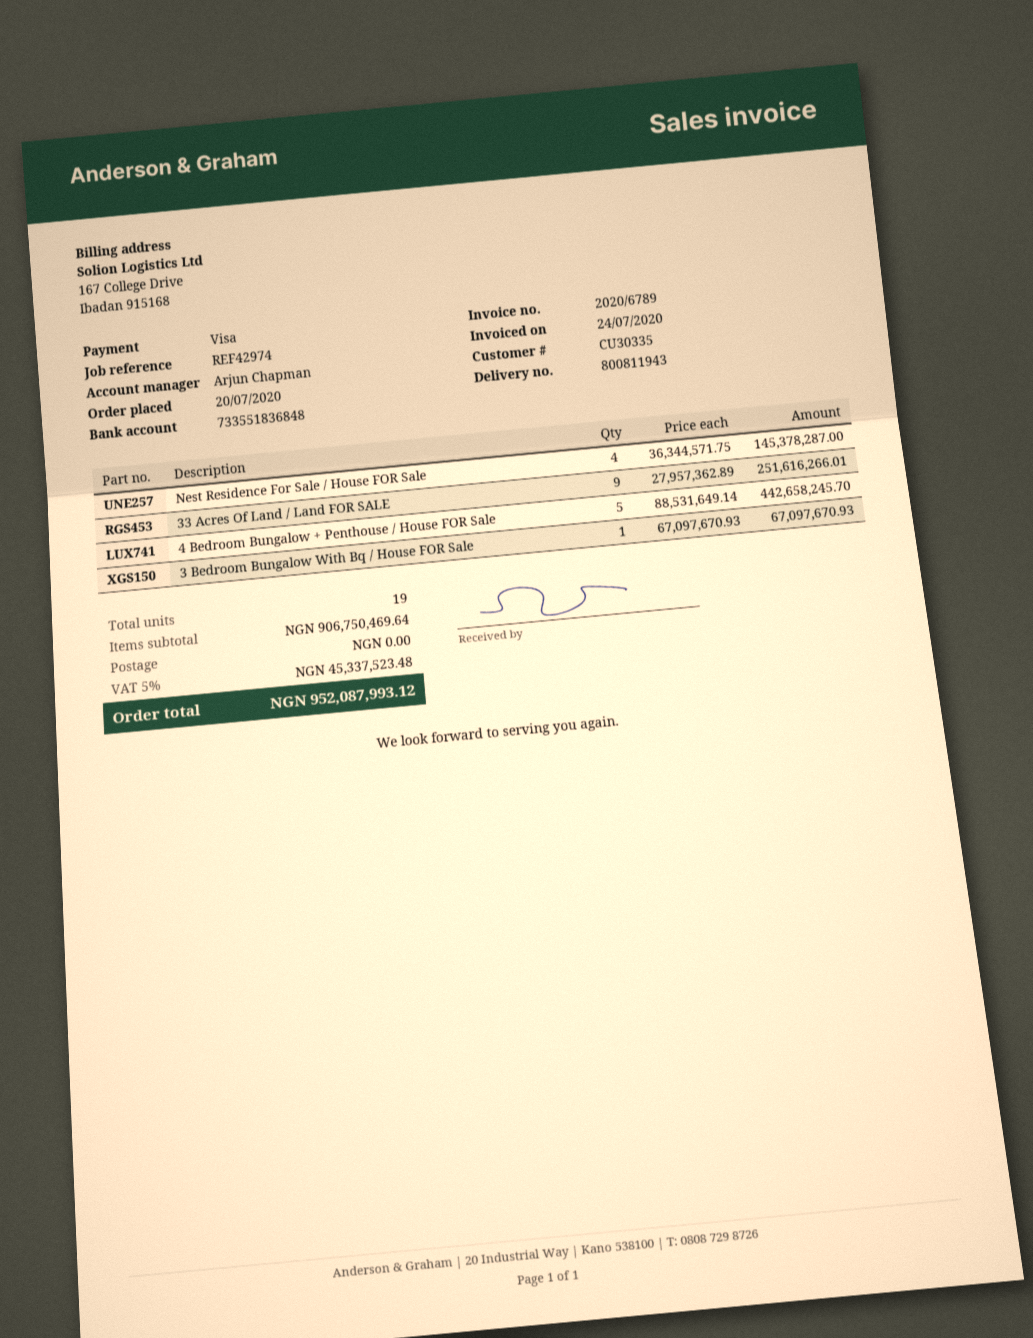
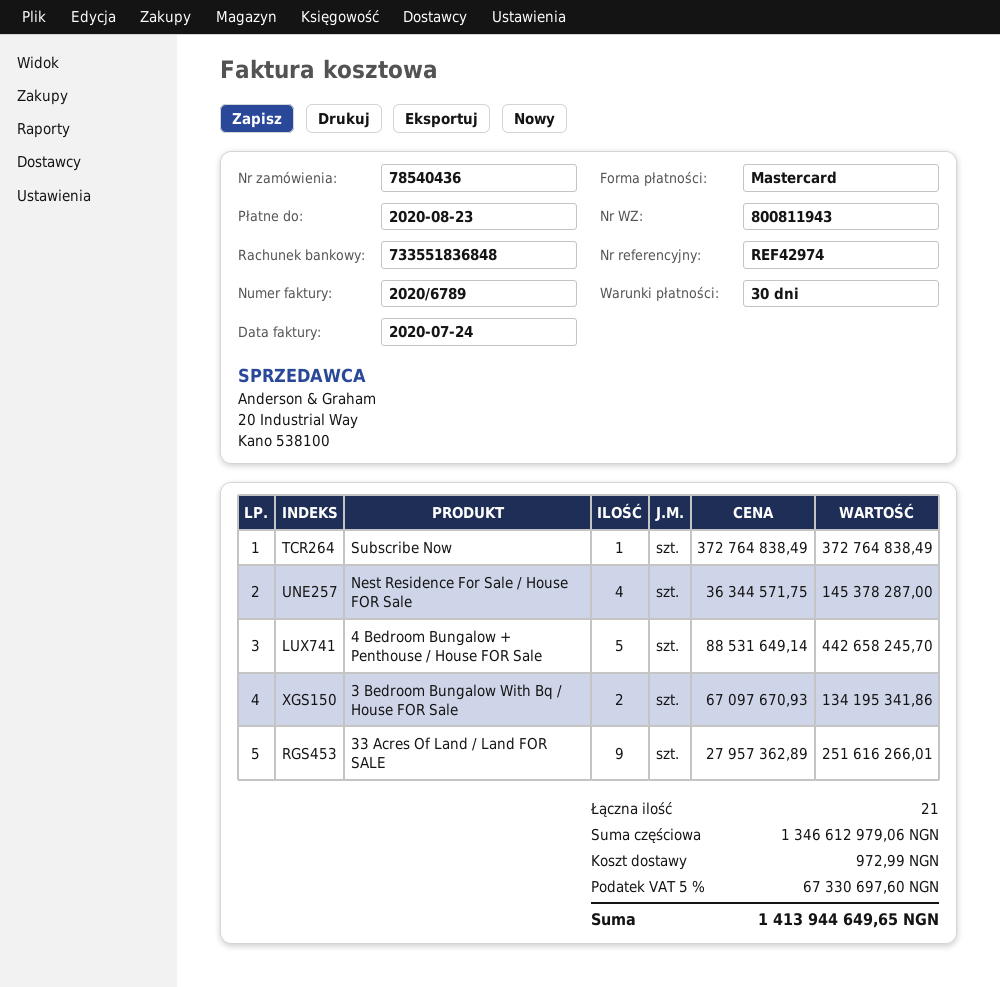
payment method: Visa -> Mastercard
3 Bedroom Bungalow With Bq / House FOR Sale: 1 x 67097670.93 = 67097670.93 -> 2 x 67097670.93 = 134195341.86
Subscribe Now: none -> 1 x 372764838.49 = 372764838.49
total quantity: 19 -> 21
subtotal: 906750469.64 -> 1346612979.06
shipping: 0.00 -> 972.99
tax: 5% = 45337523.48 -> 5% = 67330697.60
total: 952087993.12 -> 1413944649.65

